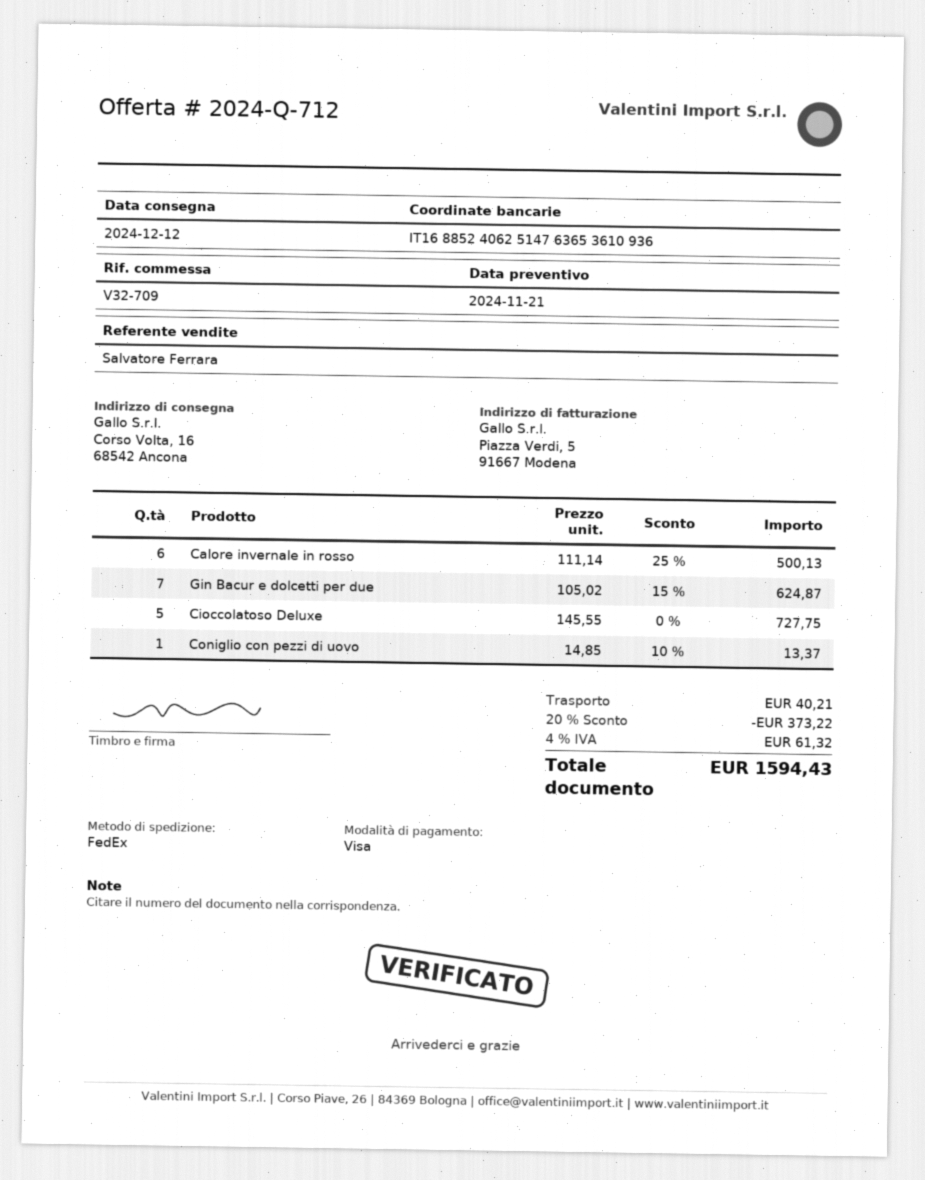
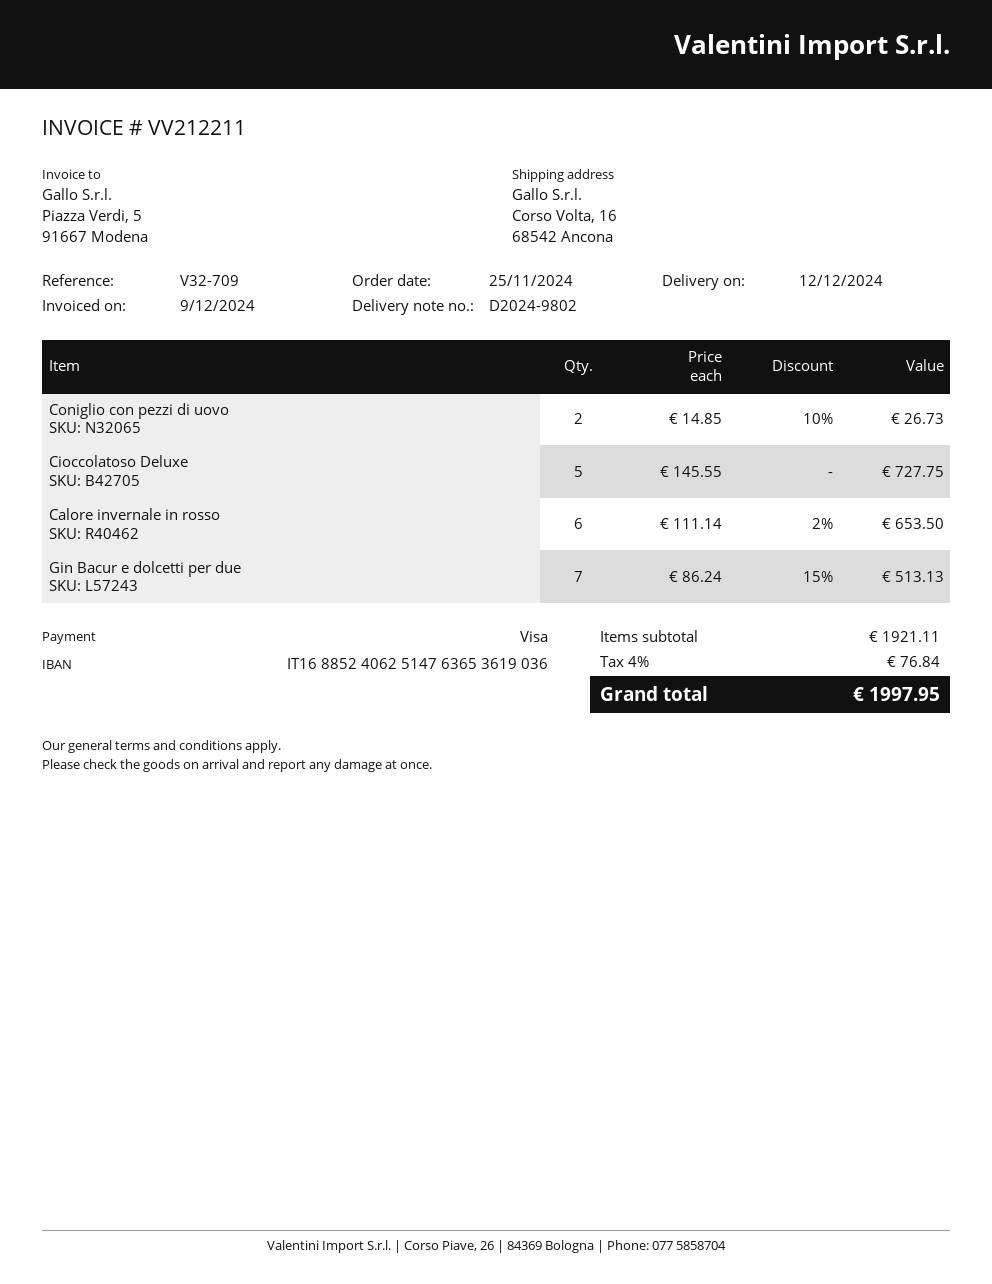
bank account: IT1688524062514763653610936 -> IT1688524062514763653619036
Calore invernale in rosso: 6 x 111.14 - 25% = 500.13 -> 6 x 111.14 - 2% = 653.50
Gin Bacur e dolcetti per due: 7 x 105.02 - 15% = 624.87 -> 7 x 86.24 - 15% = 513.13
Coniglio con pezzi di uovo: 1 x 14.85 - 10% = 13.37 -> 2 x 14.85 - 10% = 26.73
discount: 20% = 373.22 -> none
shipping: 40.21 -> none
tax: 4% = 61.32 -> 4% = 76.84
total: 1594.43 -> 1997.95

